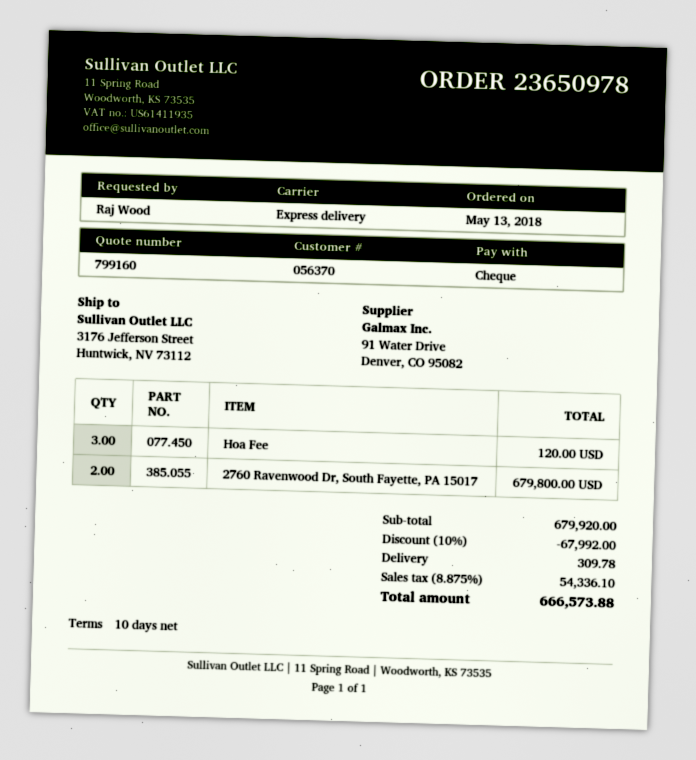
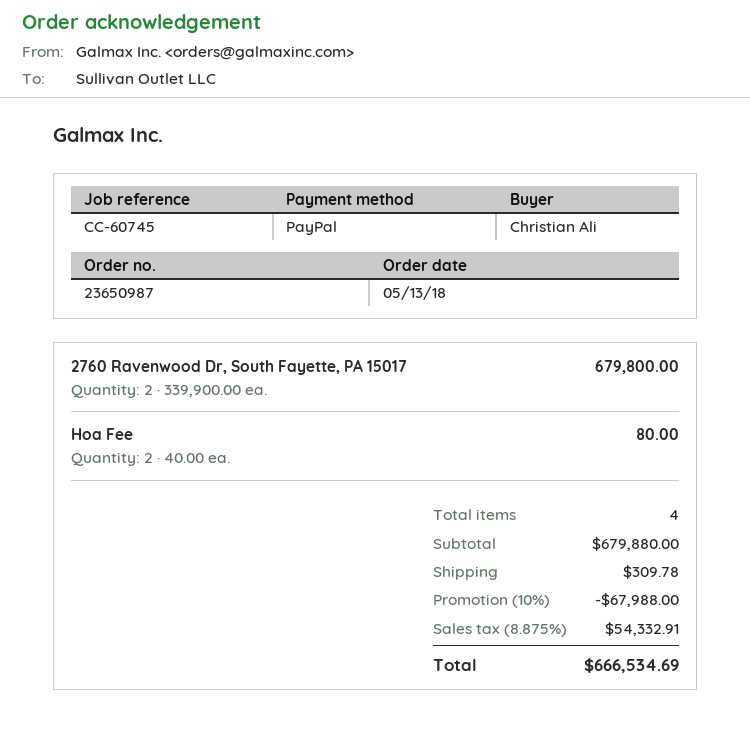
order number: 23650978 -> 23650987
ordered by: Raj Wood -> Christian Ali
payment method: cheque -> PayPal
Hoa Fee: 3 for 120.00 -> 2 for 80.00
subtotal: 679920.00 -> 679880.00
discount: 10% = 67992.00 -> 10% = 67988.00
tax: 8.875% = 54336.10 -> 8.875% = 54332.91
total: 666573.88 -> 666534.69

